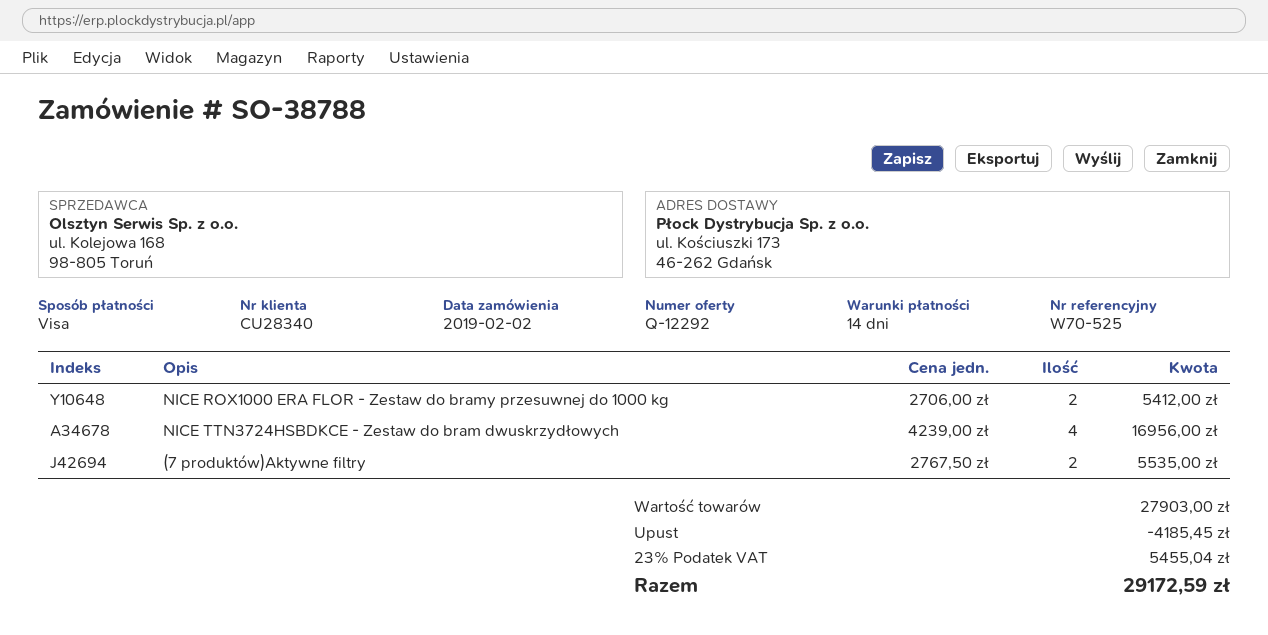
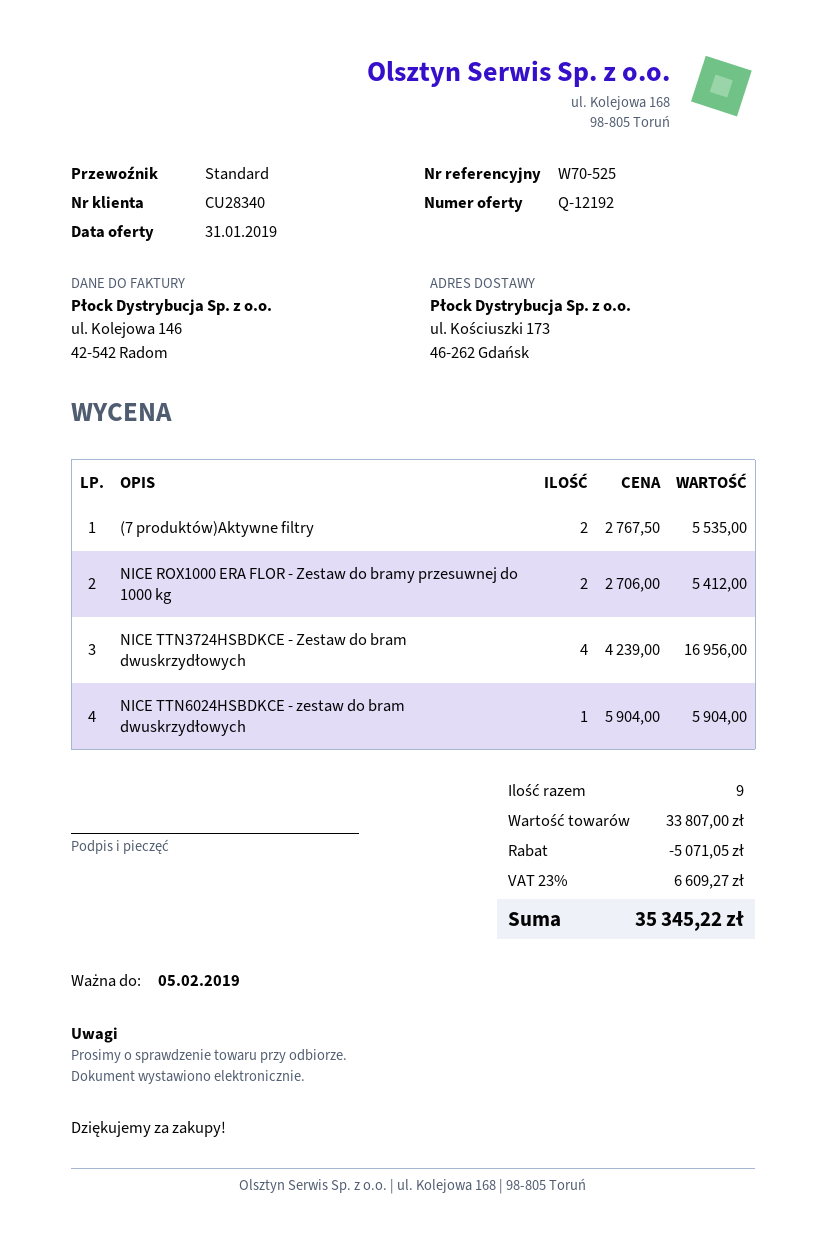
quote number: Q-12292 -> Q-12192
NICE TTN6024HSBDKCE - zestaw do bram dwuskrzydłowych: none -> 1 x 5904.00 = 5904.00
subtotal: 27903.00 -> 33807.00
discount: 4185.45 -> 5071.05
tax: 23% = 5455.04 -> 23% = 6609.27
total: 29172.59 -> 35345.22

